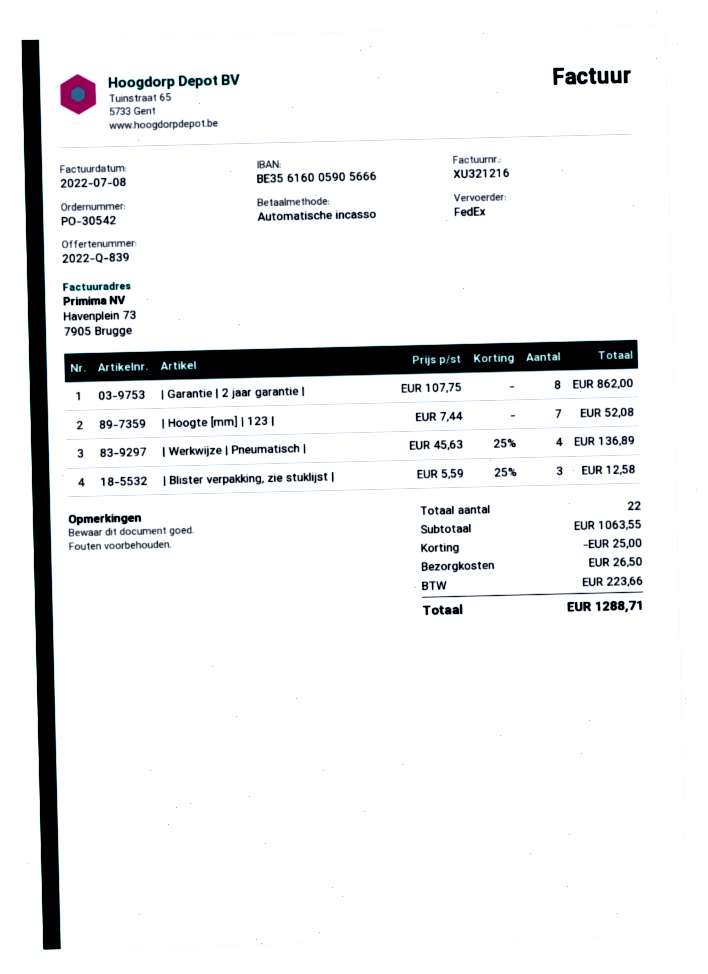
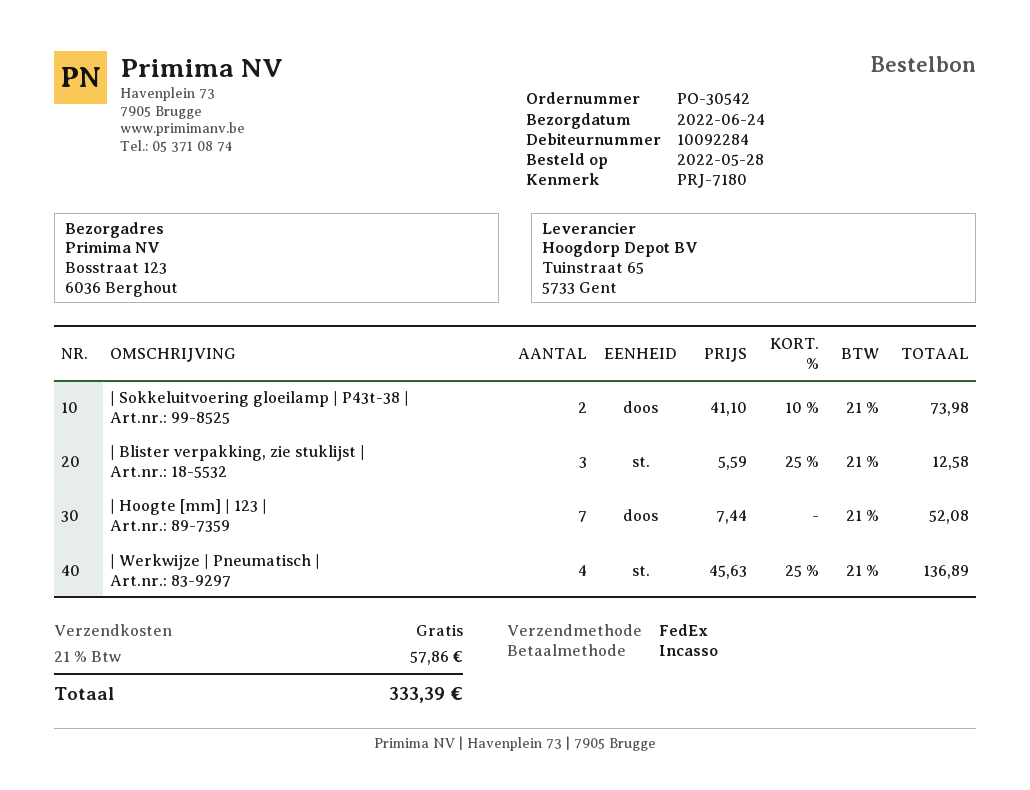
| Garantie | 2 jaar garantie |: 8 x 107.75 = 862.00 -> none
| Sokkeluitvoering gloeilamp | P43t-38 |: none -> 2 x 41.10 - 10% = 73.98
discount: 25.00 -> none
shipping: 26.50 -> 0.00
tax: 223.66 -> 57.86
total: 1288.71 -> 333.39

